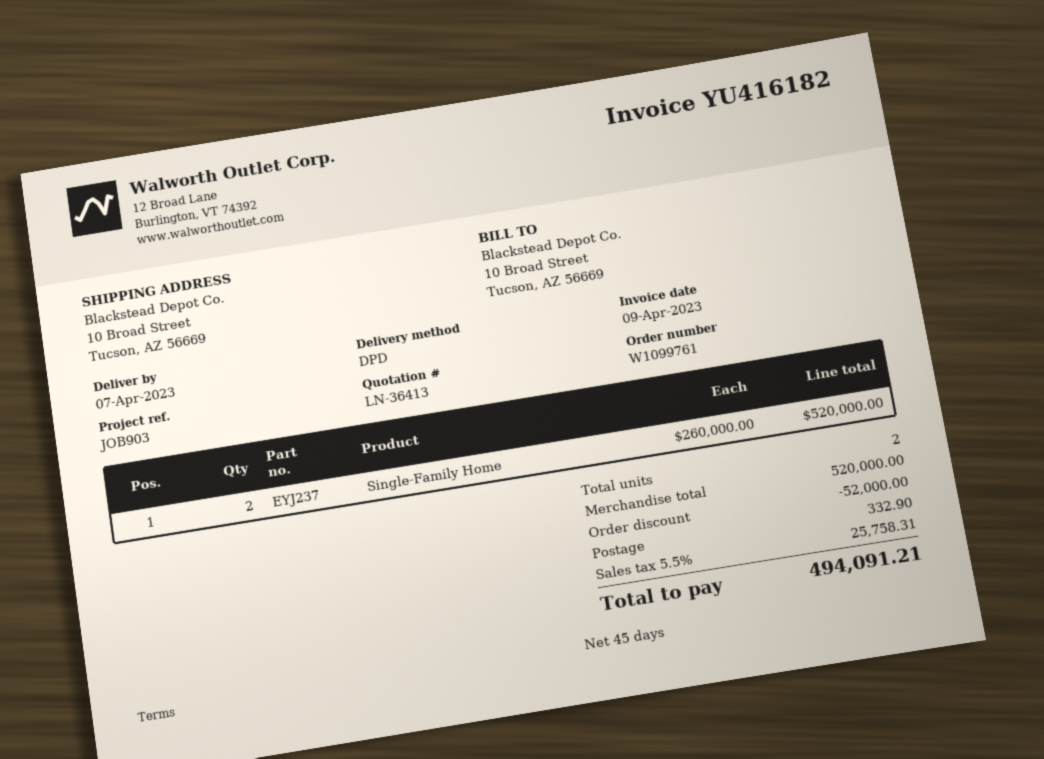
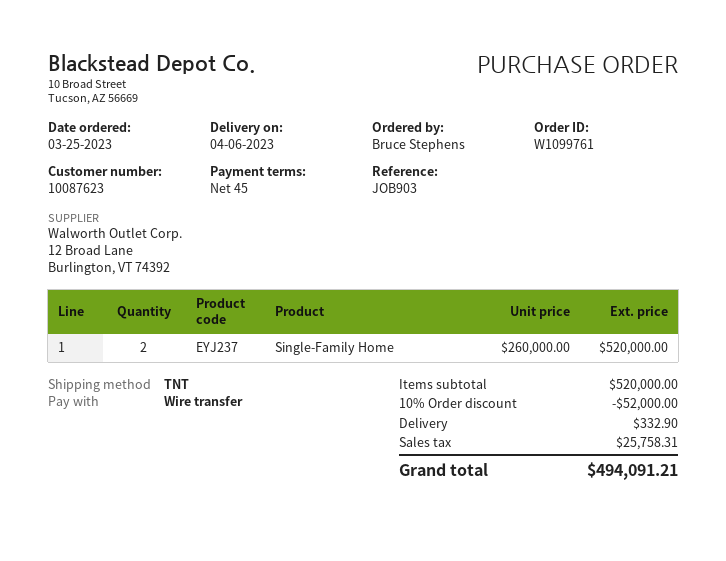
delivery date: 2023-04-07 -> 2023-04-06
shipping method: DPD -> TNT

